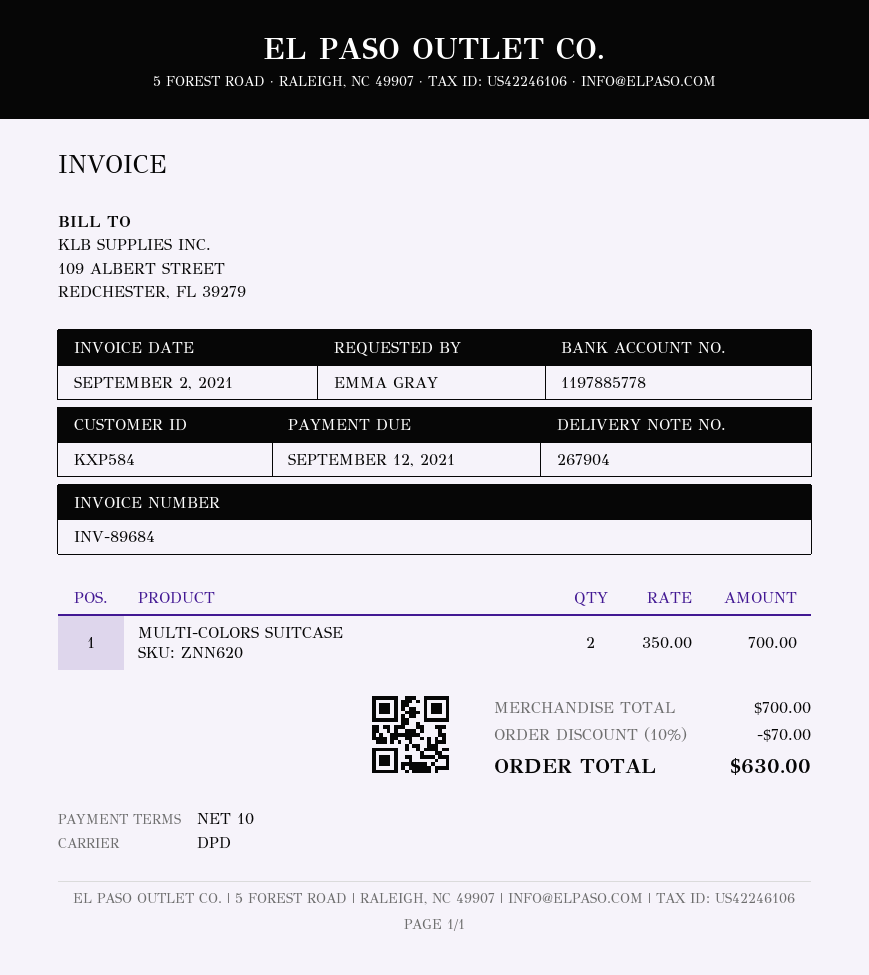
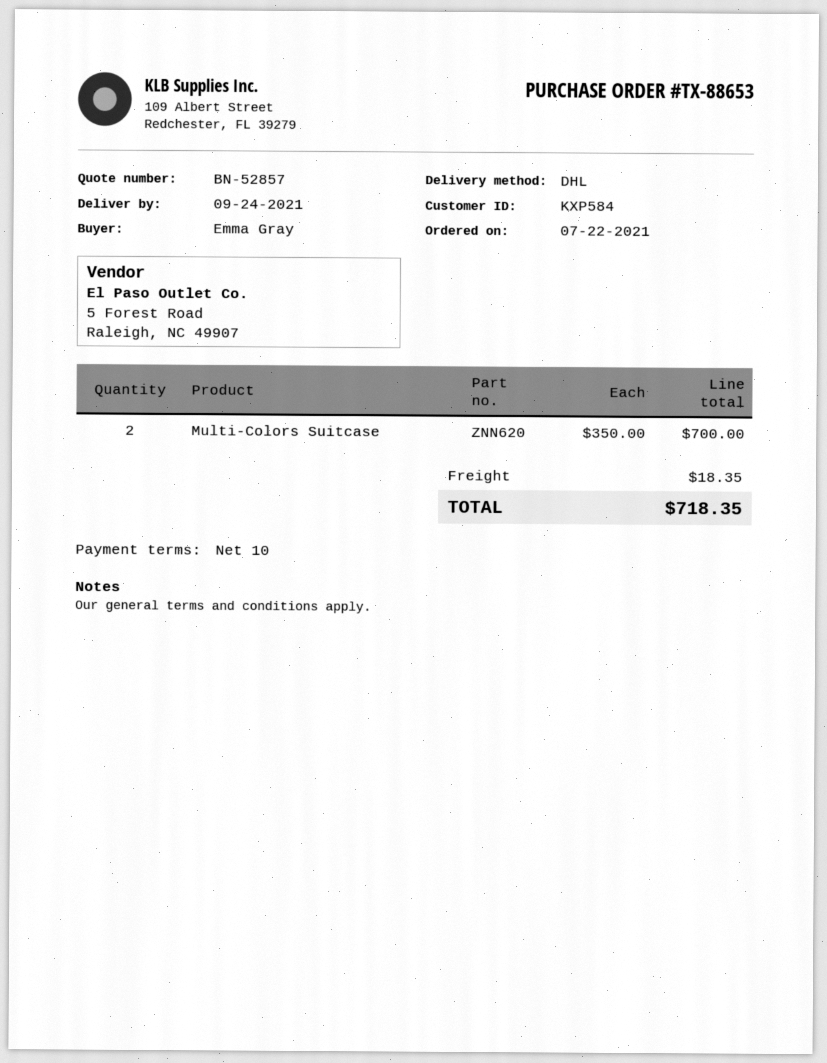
shipping method: DPD -> DHL
discount: 10% = 70.00 -> none
shipping: none -> 18.35
total: 630.00 -> 718.35

